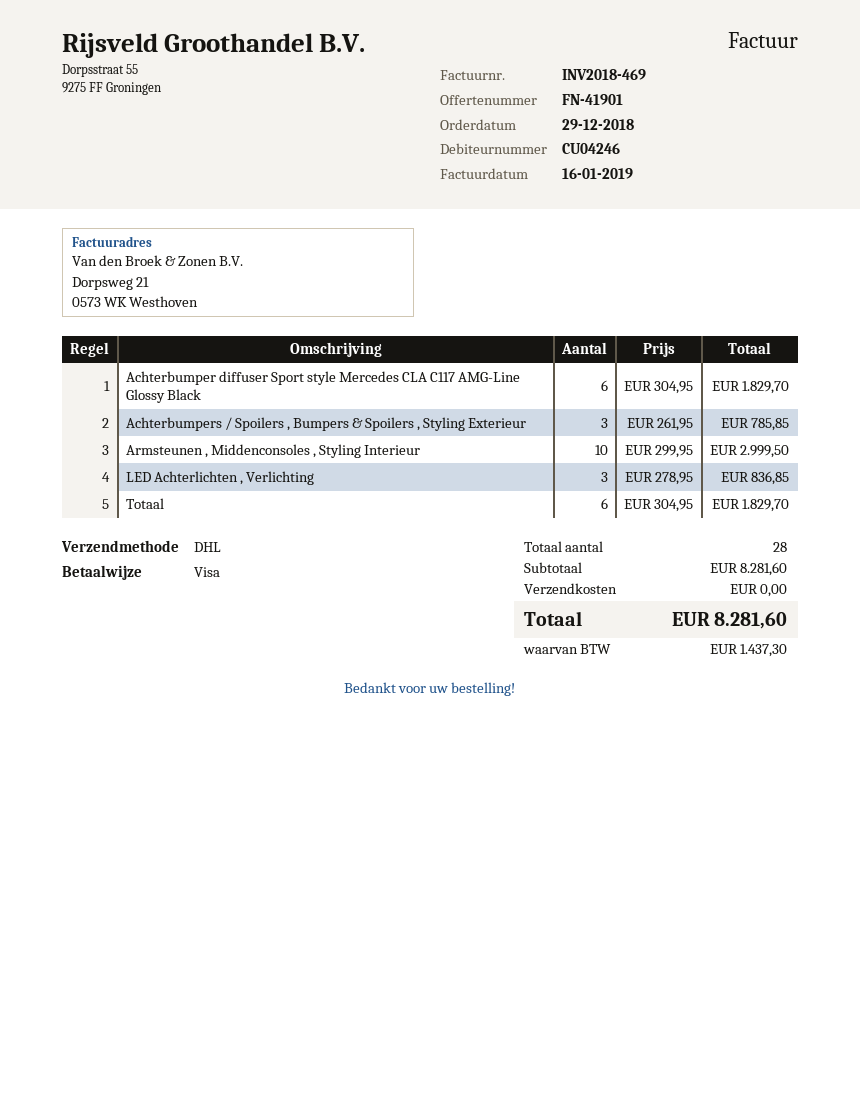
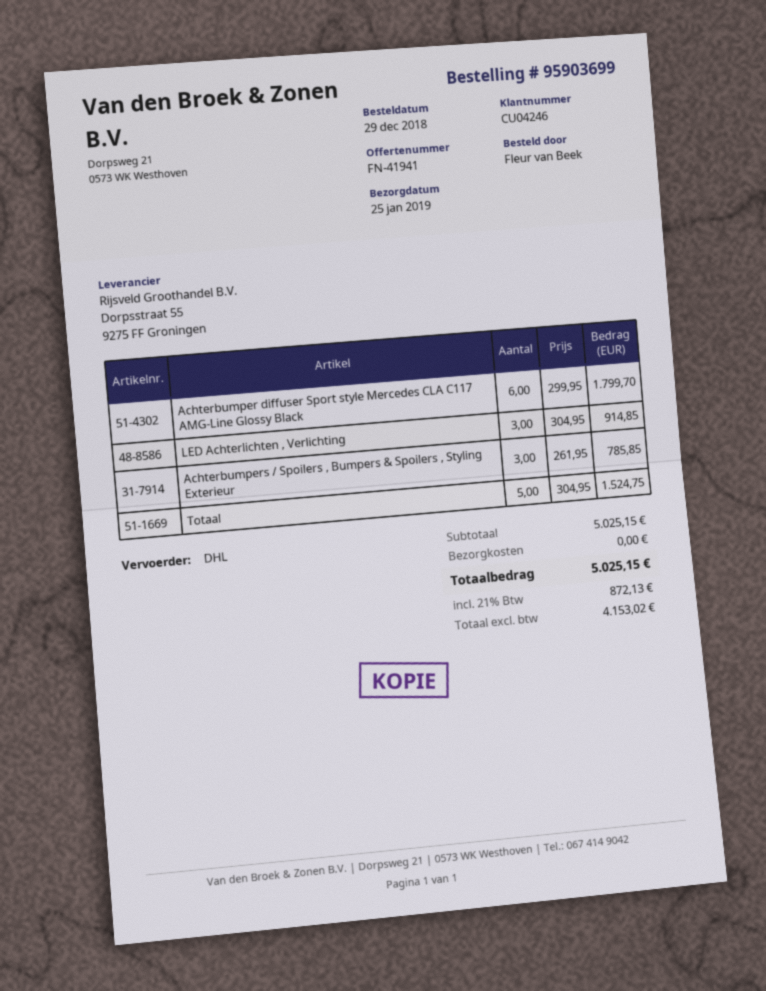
quote number: FN-41901 -> FN-41941
Achterbumper diffuser Sport style Mercedes CLA C117 AMG-Line Glossy Black: 6 x 304.95 = 1829.70 -> 6 x 299.95 = 1799.70
Armsteunen , Middenconsoles , Styling Interieur: 10 x 299.95 = 2999.50 -> none
LED Achterlichten , Verlichting: 3 x 278.95 = 836.85 -> 3 x 304.95 = 914.85
Totaal: 6 x 304.95 = 1829.70 -> 5 x 304.95 = 1524.75
subtotal: 8281.60 -> 5025.15
tax: 1437.30 -> 872.13
total: 8281.60 -> 5025.15

